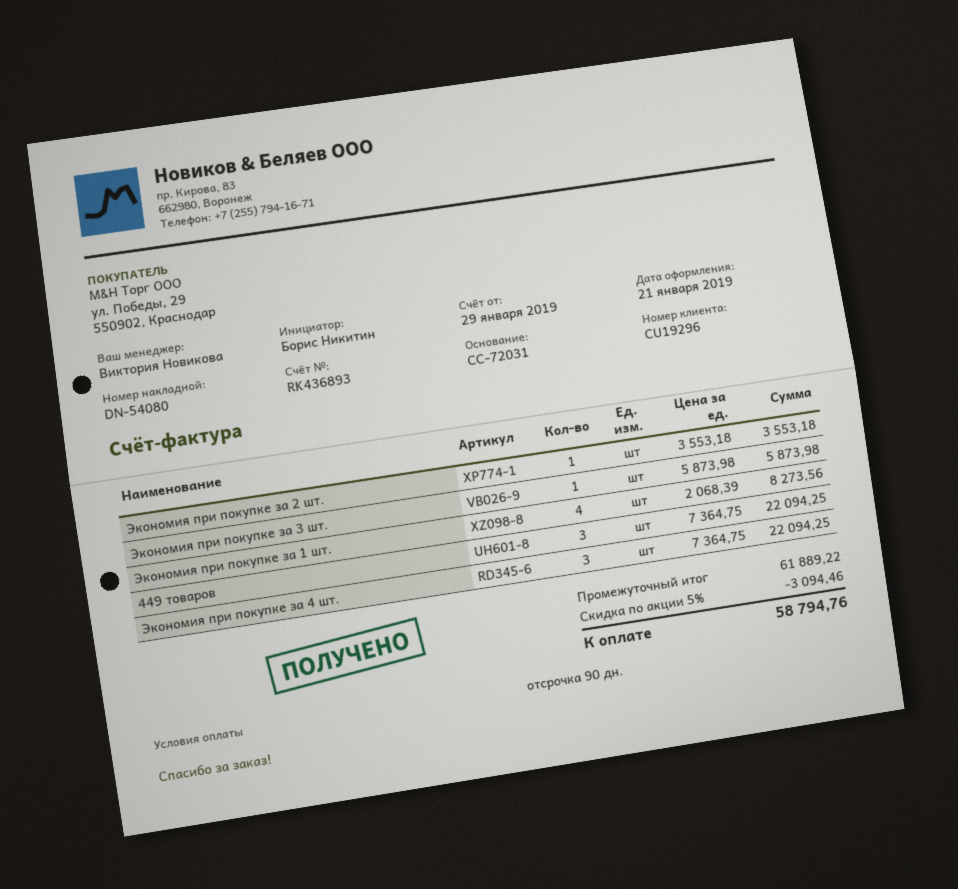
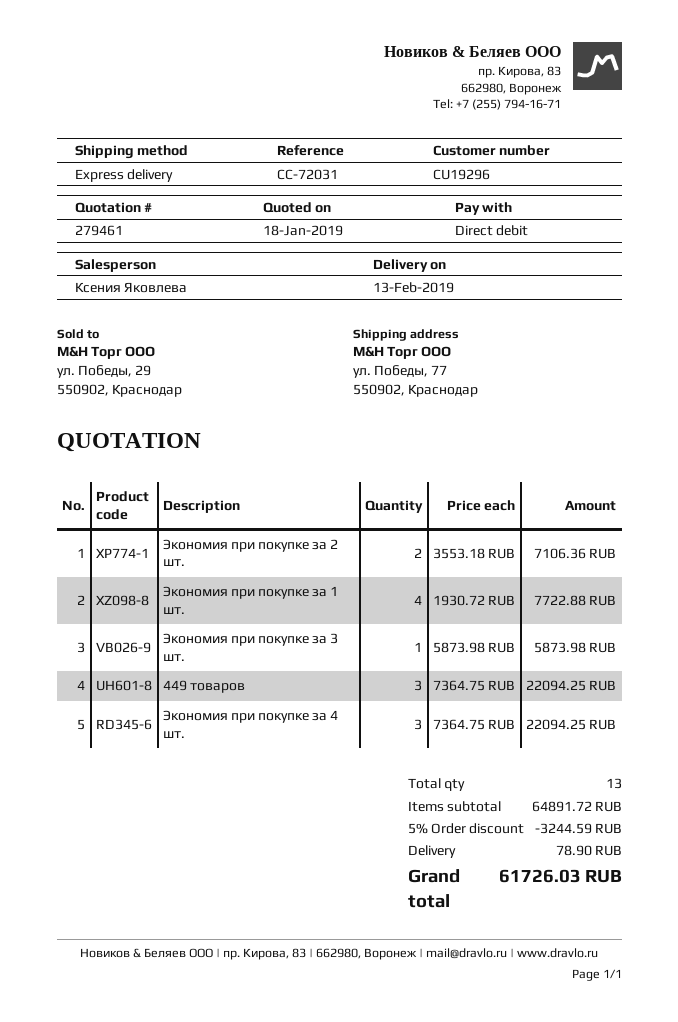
sales rep: Виктория Новикова -> Ксения Яковлева
Экономия при покупке за 2 шт.: 1 x 3553.18 = 3553.18 -> 2 x 3553.18 = 7106.36
Экономия при покупке за 1 шт.: 4 x 2068.39 = 8273.56 -> 4 x 1930.72 = 7722.88
subtotal: 61889.22 -> 64891.72
discount: 5% = 3094.46 -> 5% = 3244.59
shipping: none -> 78.90
total: 58794.76 -> 61726.03

